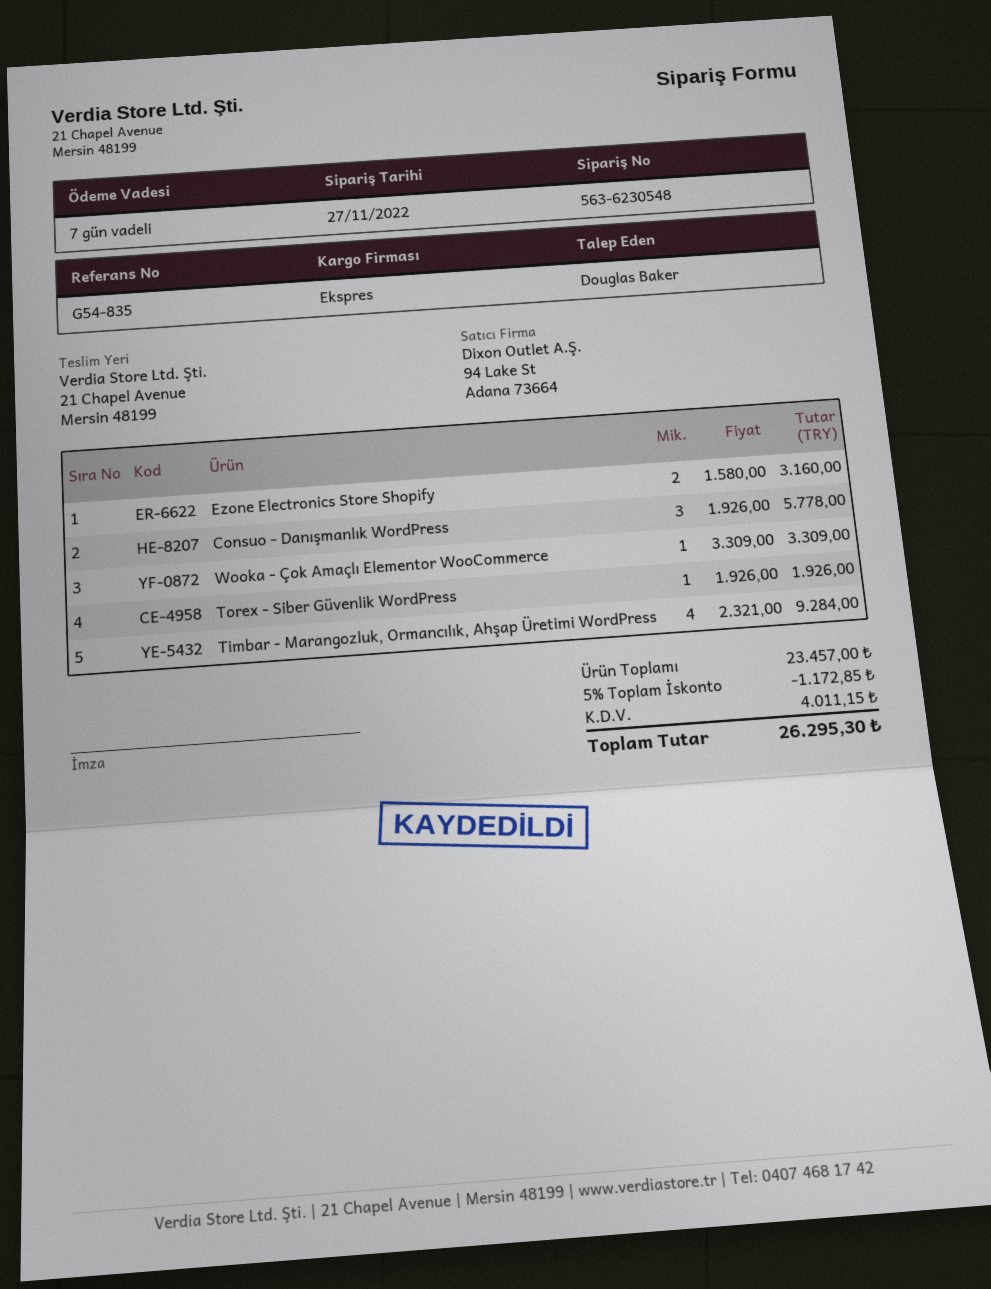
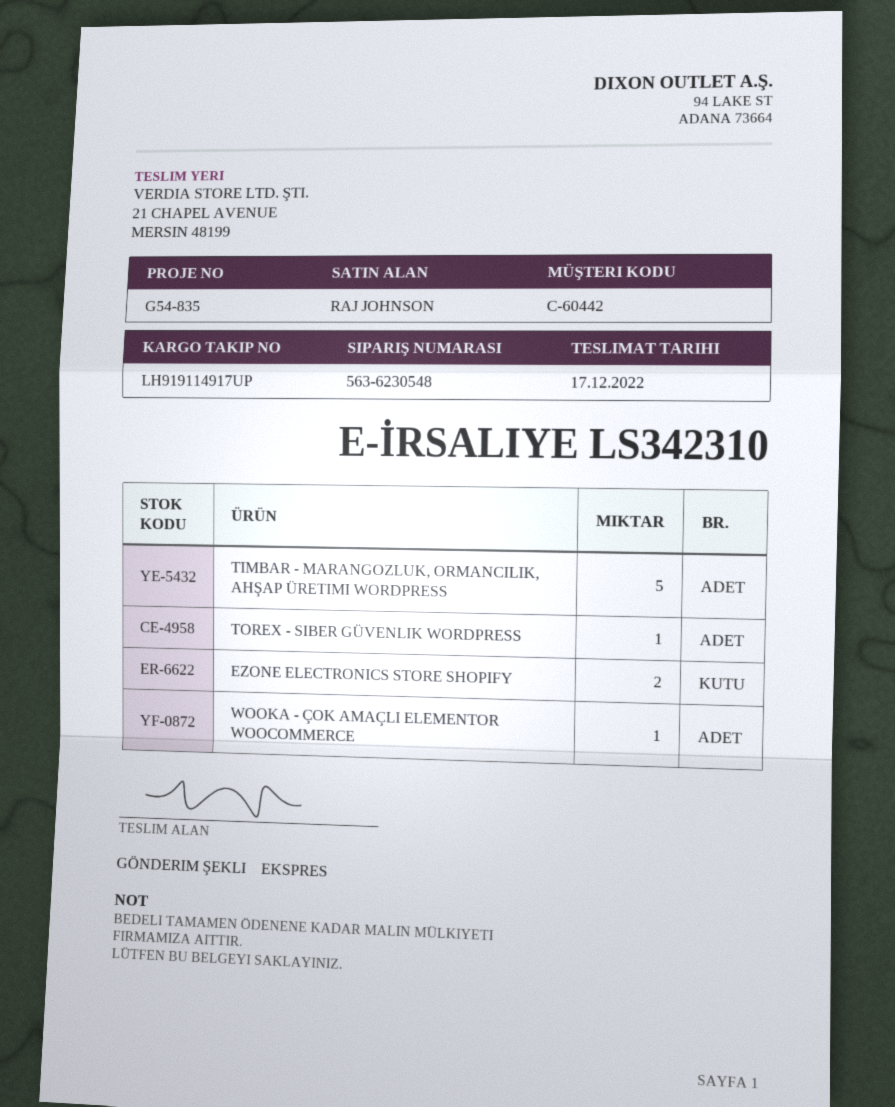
ordered by: Douglas Baker -> RAJ JOHNSON
Consuo - Danışmanlık WordPress: 3 -> none
Timbar - Marangozluk, Ormancılık, Ahşap Üretimi WordPress: 4 -> 5

